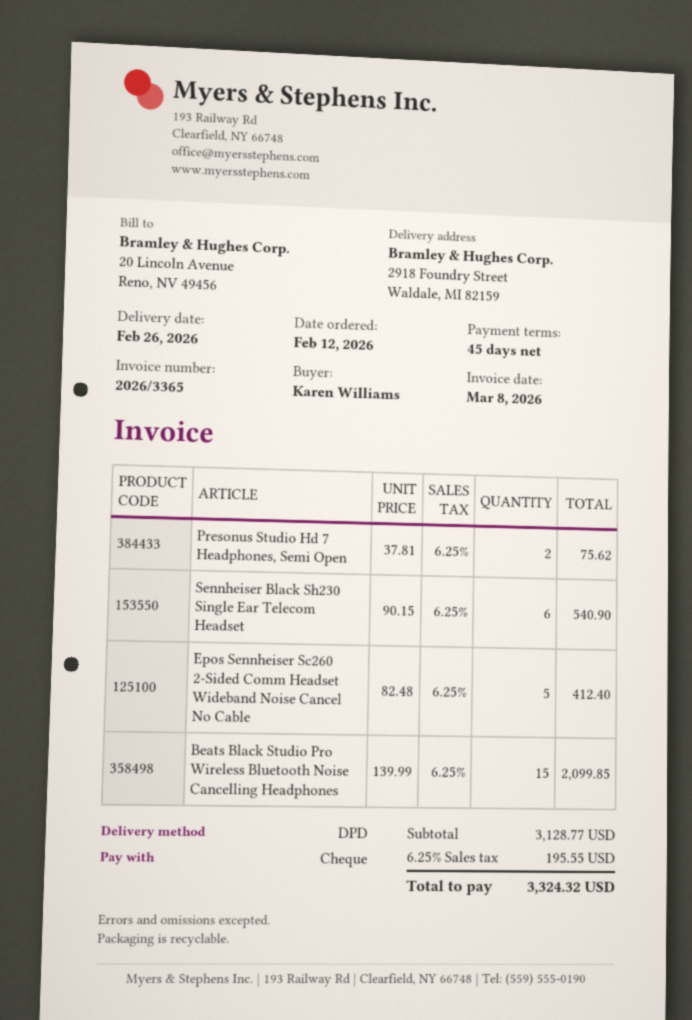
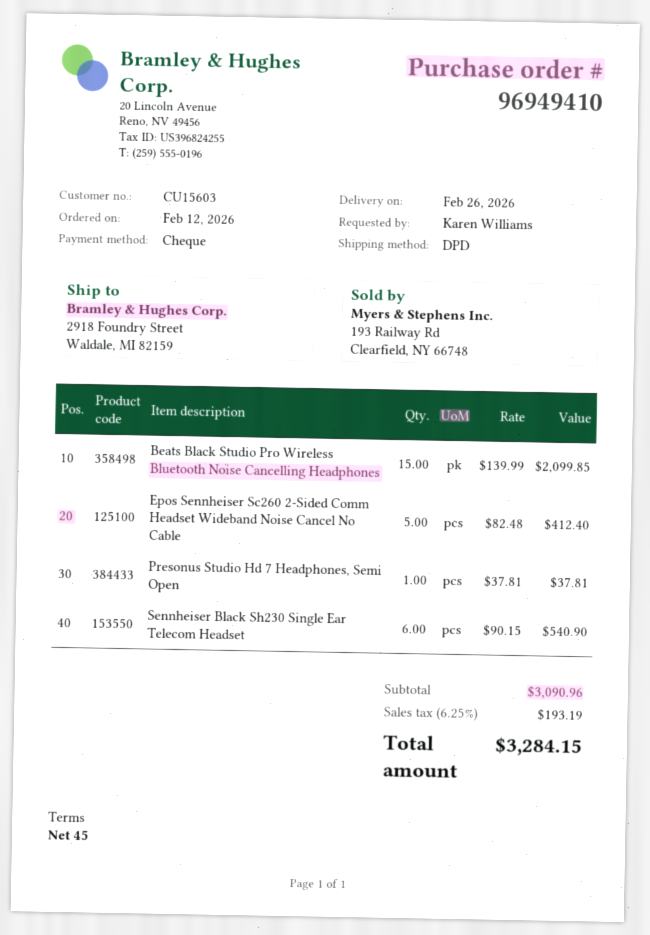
Presonus Studio Hd 7 Headphones, Semi Open: 2 x 37.81 = 75.62 -> 1 x 37.81 = 37.81
subtotal: 3128.77 -> 3090.96
tax: 6.25% = 195.55 -> 6.25% = 193.19
total: 3324.32 -> 3284.15

